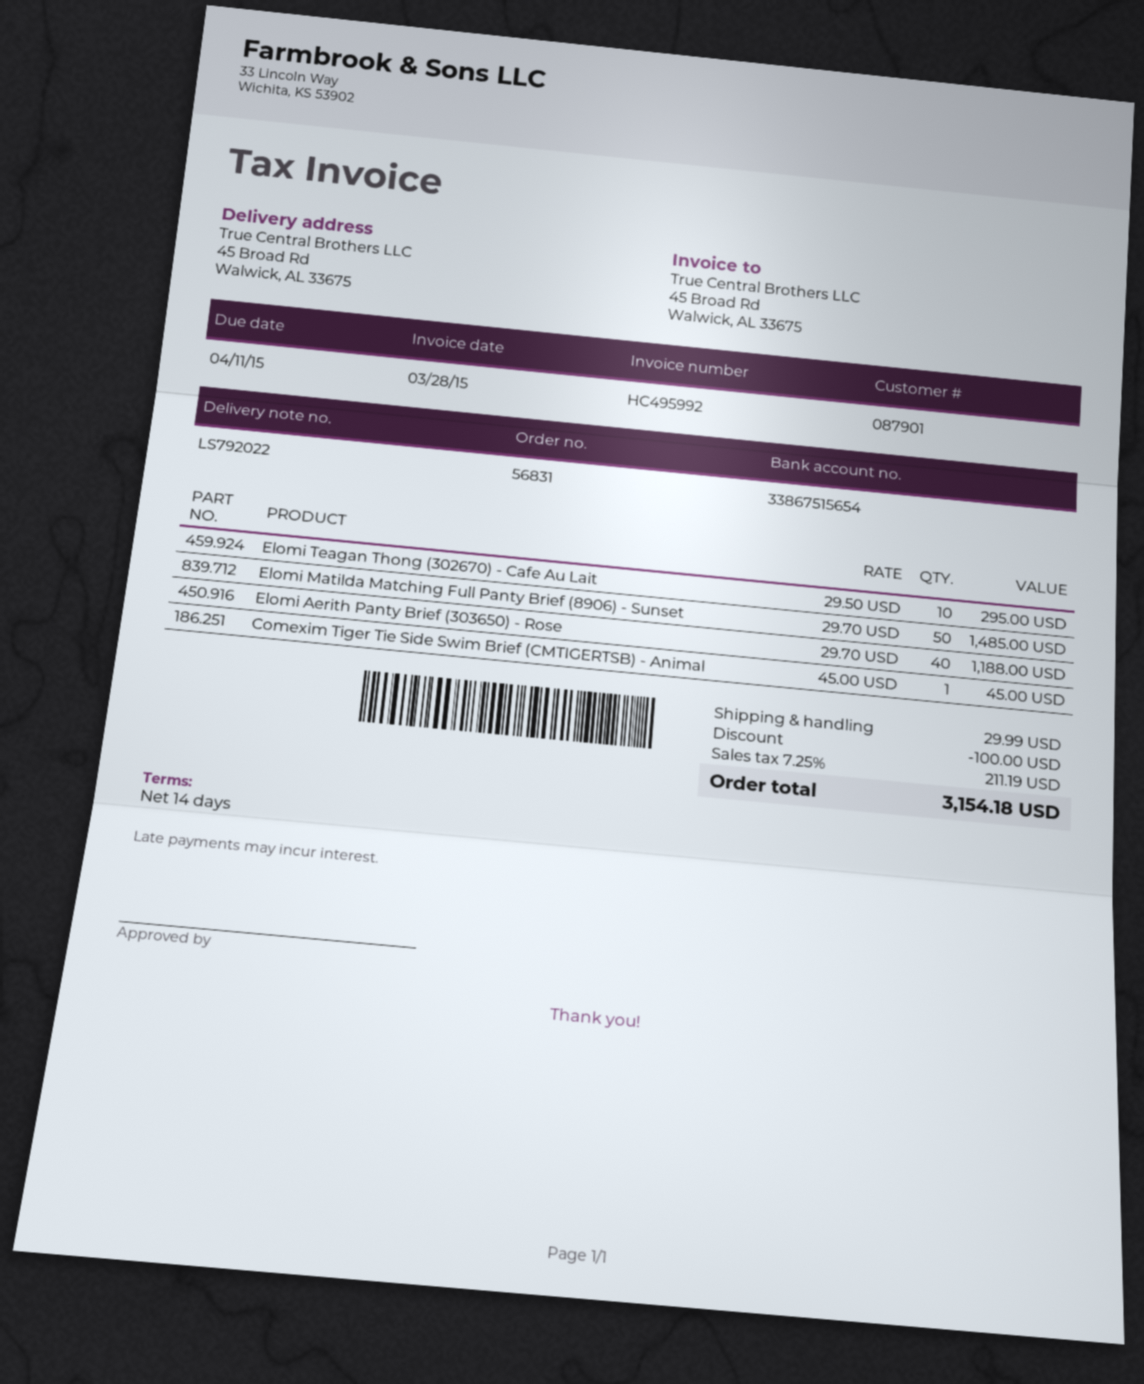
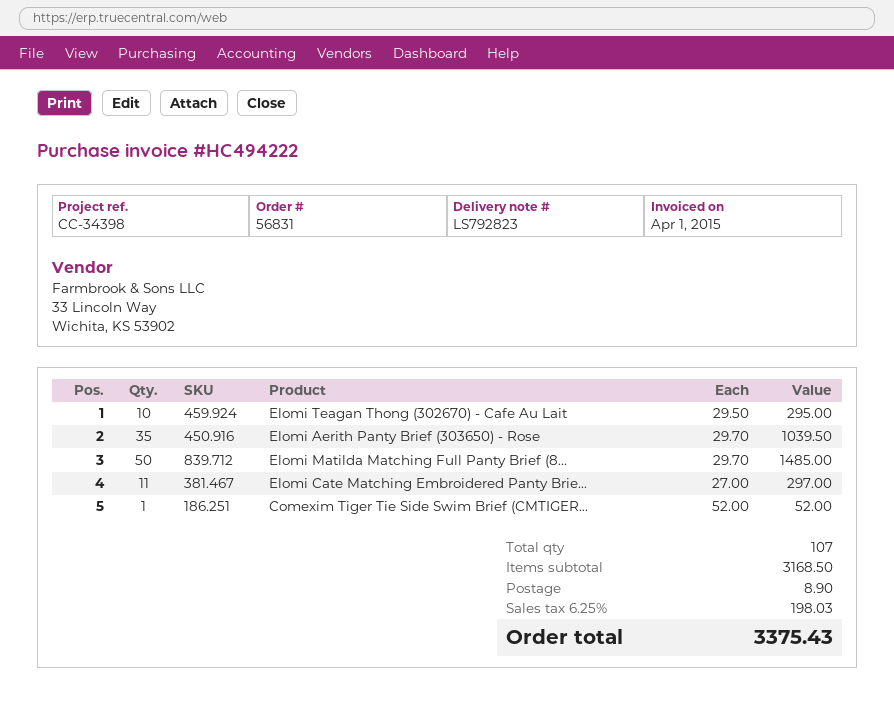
delivery note number: LS792022 -> LS792823
invoice number: HC495992 -> HC494222
invoice date: 2015-03-28 -> 2015-04-01
Elomi Aerith Panty Brief (303650) - Rose: 40 x 29.70 = 1188.00 -> 35 x 29.70 = 1039.50
Comexim Tiger Tie Side Swim Brief (CMTIGERTSB) - Animal: 1 x 45.00 = 45.00 -> 1 x 52.00 = 52.00
Elomi Cate Matching Embroidered Panty Brie...: none -> 11 x 27.00 = 297.00
discount: 100.00 -> none
shipping: 29.99 -> 8.90
tax: 7.25% = 211.19 -> 6.25% = 198.03
total: 3154.18 -> 3375.43

